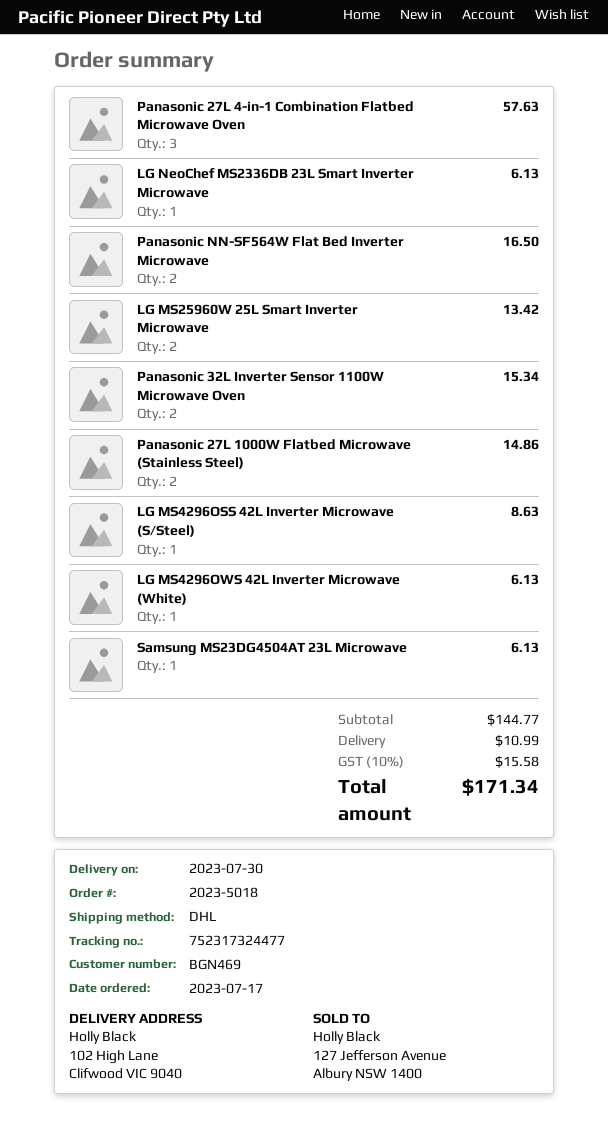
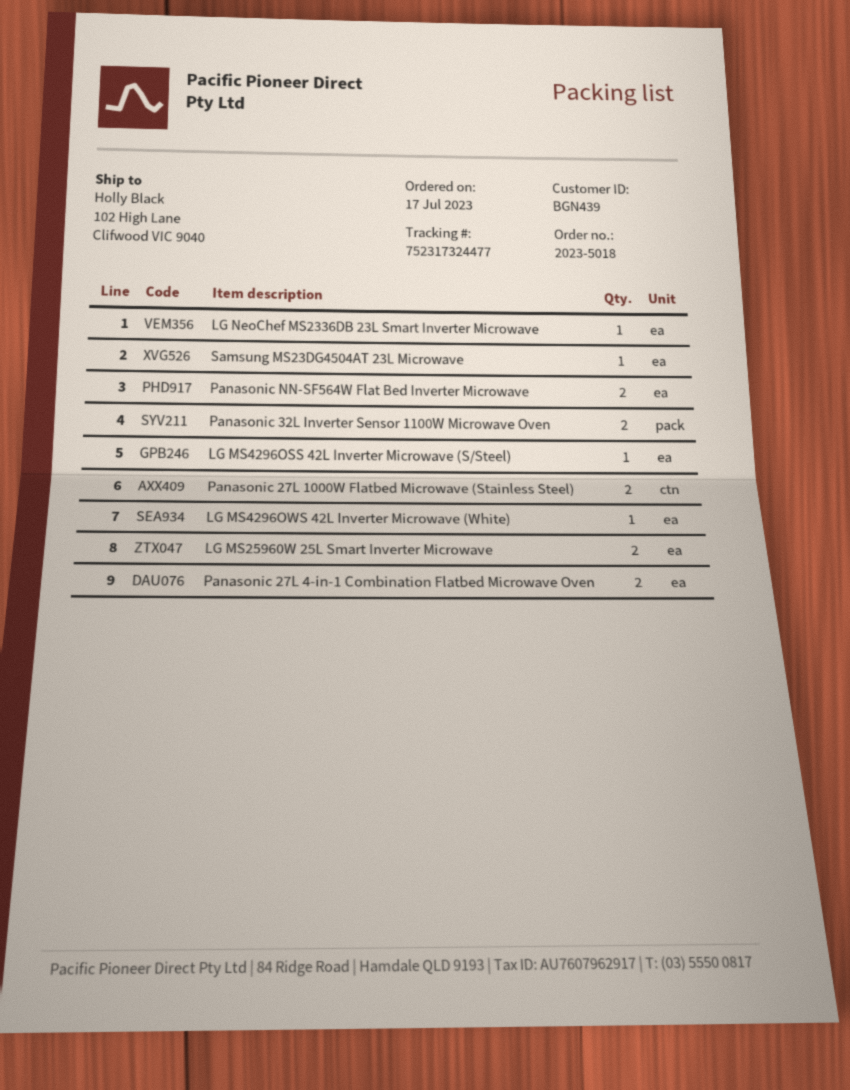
customer number: BGN469 -> BGN439
Panasonic 27L 4-in-1 Combination Flatbed Microwave Oven: 3 -> 2

